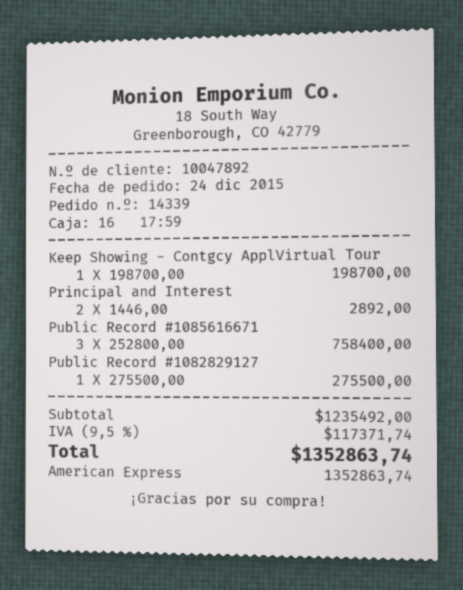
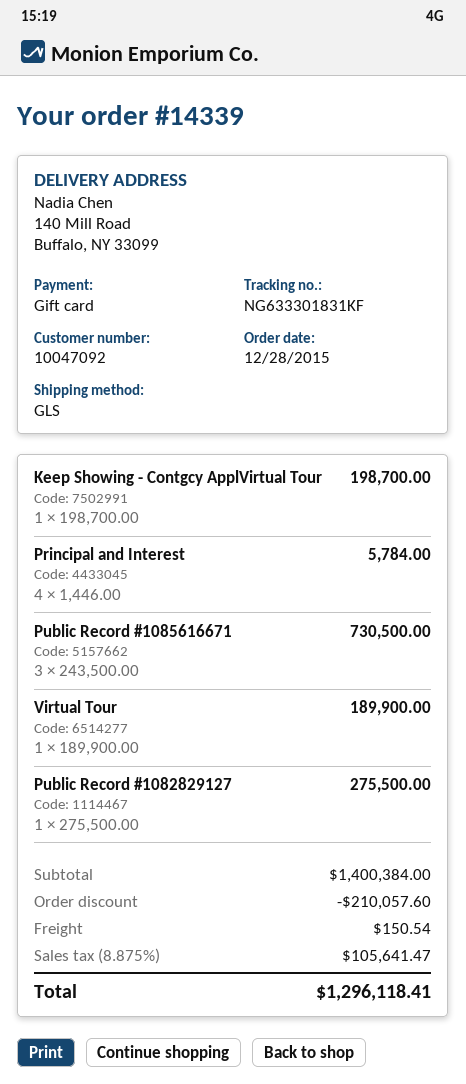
order date: 2015-12-24 -> 2015-12-28
customer number: 10047892 -> 10047092
payment method: American Express -> gift card
Principal and Interest: 2 x 1446.00 = 2892.00 -> 4 x 1446.00 = 5784.00
Public Record #1085616671: 3 x 252800.00 = 758400.00 -> 3 x 243500.00 = 730500.00
Virtual Tour: none -> 1 x 189900.00 = 189900.00
subtotal: 1235492.00 -> 1400384.00
discount: none -> 210057.60
shipping: none -> 150.54
tax: 9.5% = 117371.74 -> 8.875% = 105641.47
total: 1352863.74 -> 1296118.41

